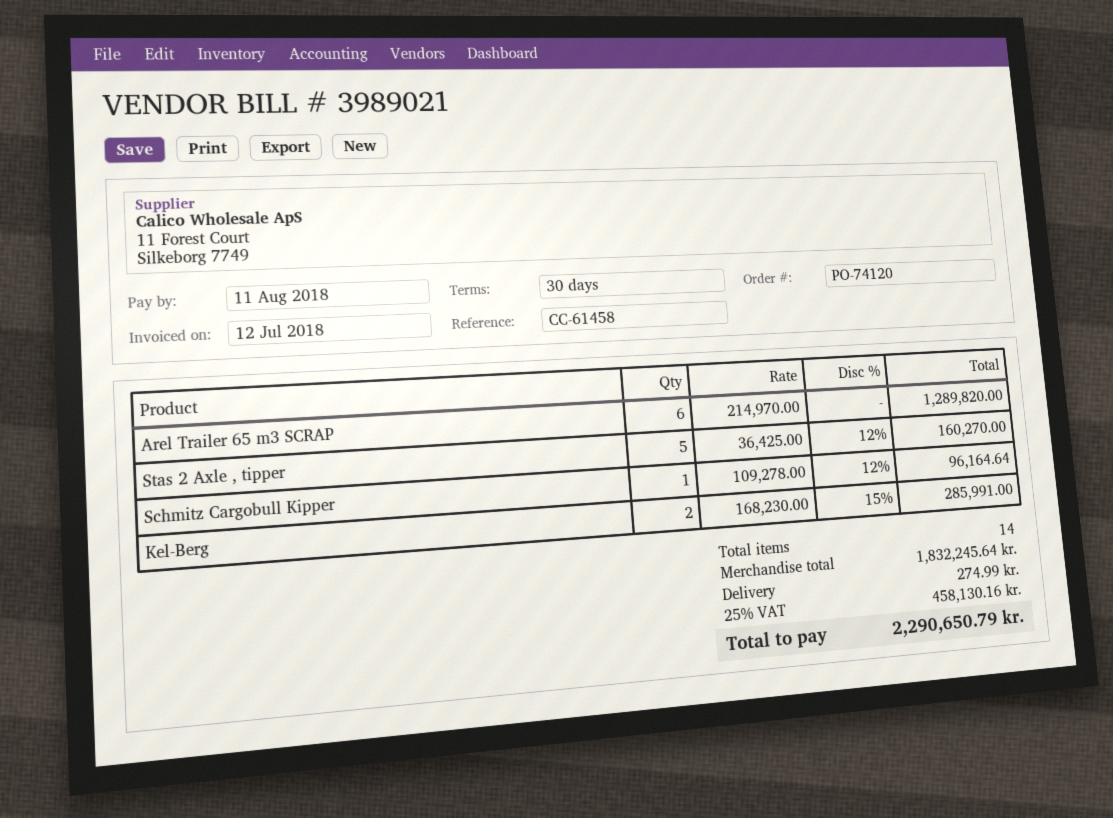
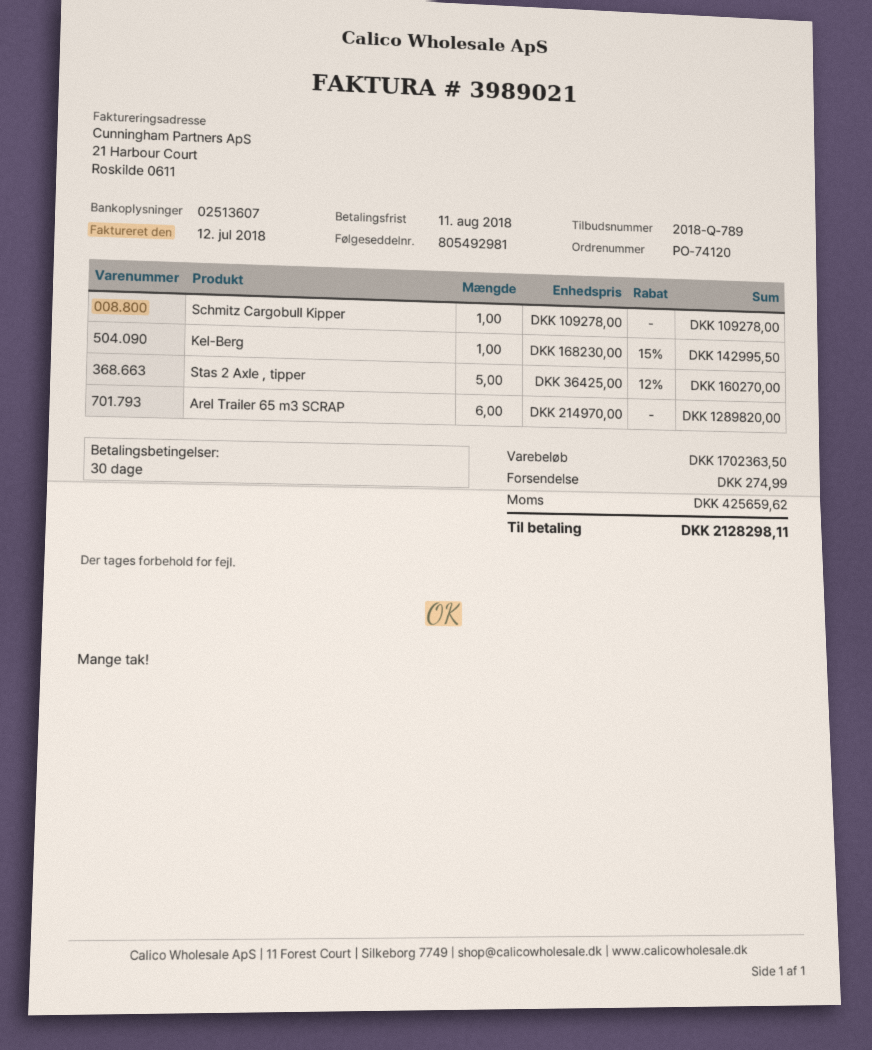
Schmitz Cargobull Kipper: 1 x 109278.00 - 12% = 96164.64 -> 1 x 109278.00 = 109278.00
Kel-Berg: 2 x 168230.00 - 15% = 285991.00 -> 1 x 168230.00 - 15% = 142995.50
subtotal: 1832245.64 -> 1702363.50
tax: 458130.16 -> 425659.62
total: 2290650.79 -> 2128298.11

